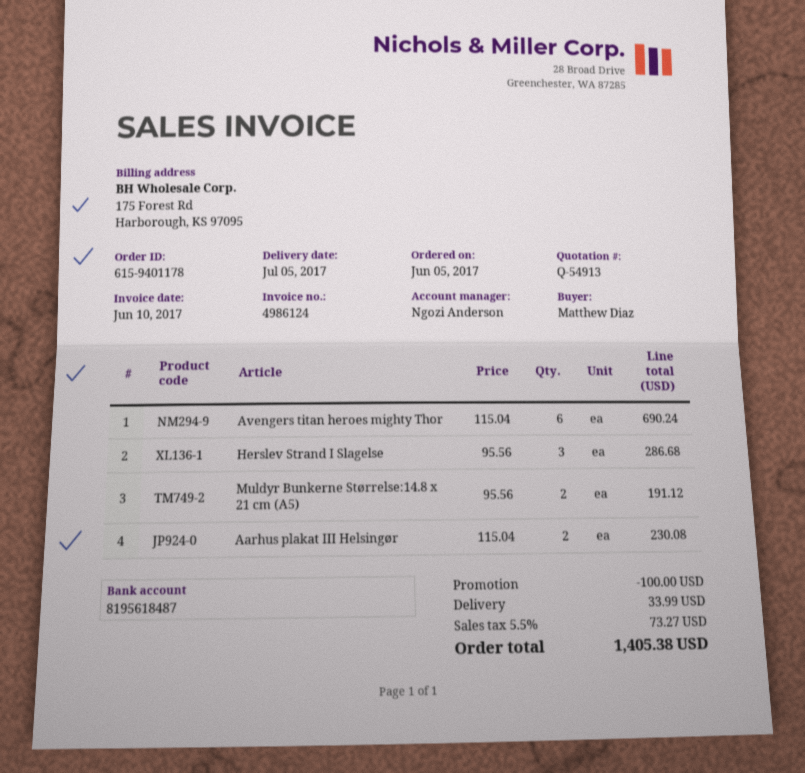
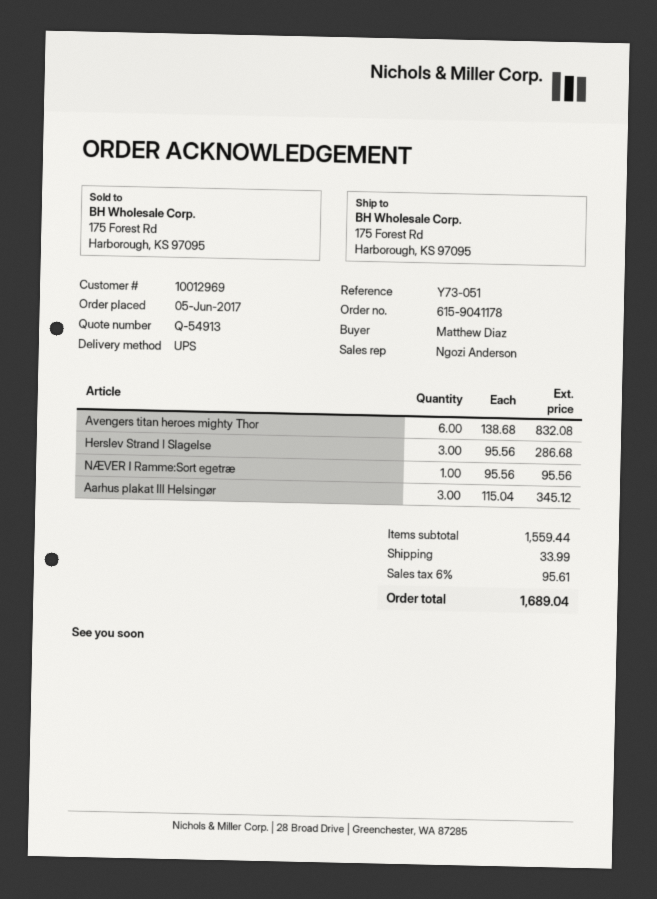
order number: 615-9401178 -> 615-9041178
Avengers titan heroes mighty Thor: 6 x 115.04 = 690.24 -> 6 x 138.68 = 832.08
Muldyr Bunkerne Størrelse:14.8 x 21 cm (A5): 2 x 95.56 = 191.12 -> none
Aarhus plakat III Helsingør: 2 x 115.04 = 230.08 -> 3 x 115.04 = 345.12
NÆVER I Ramme:Sort egetræ: none -> 1 x 95.56 = 95.56
discount: 100.00 -> none
tax: 5.5% = 73.27 -> 6% = 95.61
total: 1405.38 -> 1689.04

